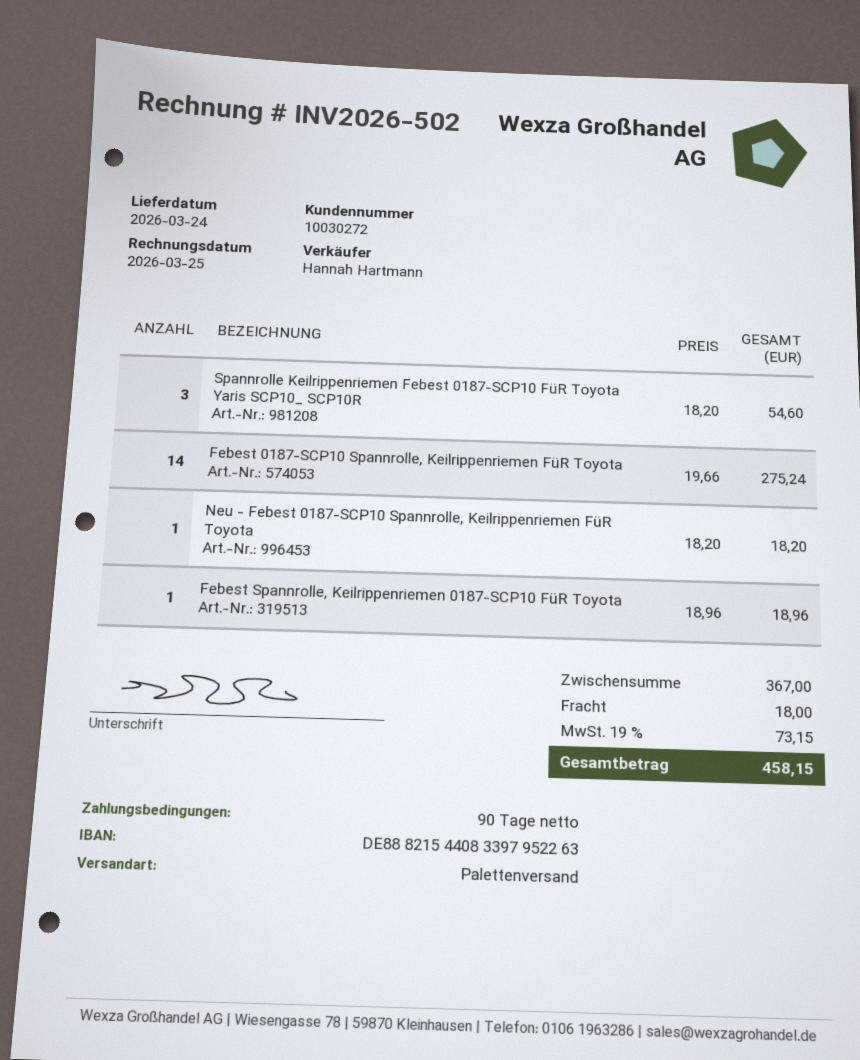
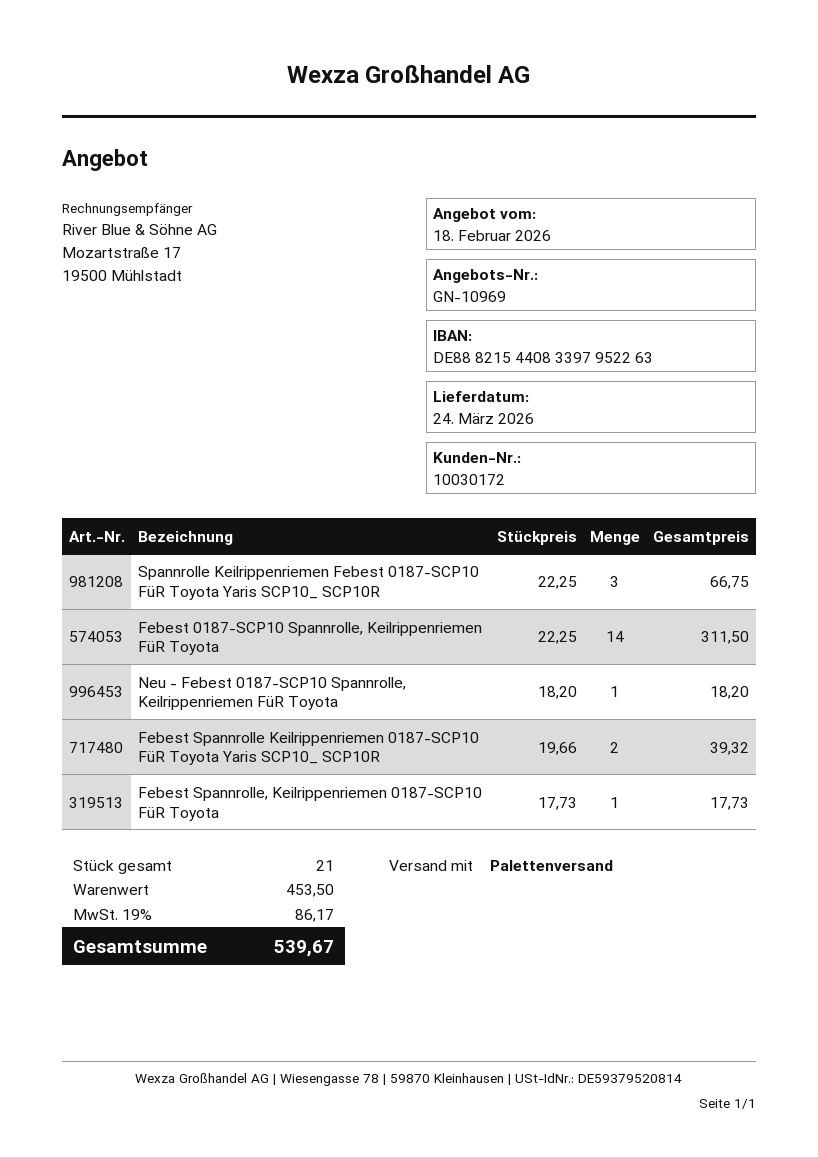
customer number: 10030272 -> 10030172
Spannrolle Keilrippenriemen Febest 0187-SCP10 FüR Toyota Yaris SCP10_ SCP10R: 3 x 18.20 = 54.60 -> 3 x 22.25 = 66.75
Febest 0187-SCP10 Spannrolle, Keilrippenriemen FüR Toyota: 14 x 19.66 = 275.24 -> 14 x 22.25 = 311.50
Febest Spannrolle, Keilrippenriemen 0187-SCP10 FüR Toyota: 1 x 18.96 = 18.96 -> 1 x 17.73 = 17.73
Febest Spannrolle Keilrippenriemen 0187-SCP10 FüR Toyota Yaris SCP10_ SCP10R: none -> 2 x 19.66 = 39.32
subtotal: 367.00 -> 453.50
shipping: 18.00 -> none
tax: 19% = 73.15 -> 19% = 86.17
total: 458.15 -> 539.67

